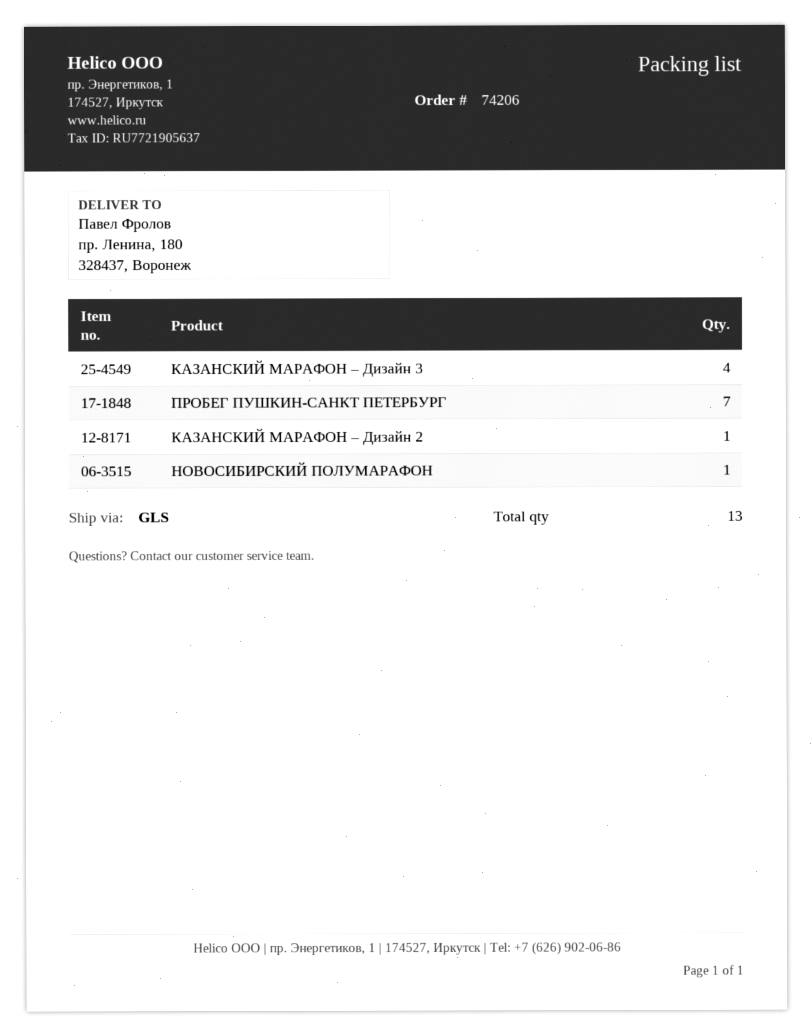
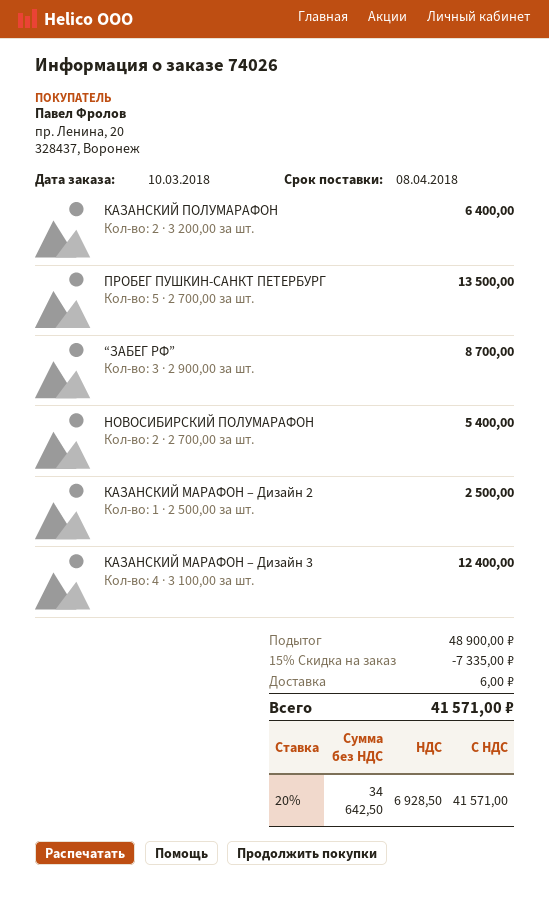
order number: 74206 -> 74026
ПРОБЕГ ПУШКИН-САНКТ ПЕТЕРБУРГ: 7 -> 5
НОВОСИБИРСКИЙ ПОЛУМАРАФОН: 1 -> 2
КАЗАНСКИЙ ПОЛУМАРАФОН: none -> 2
“ЗАБЕГ РФ”: none -> 3

